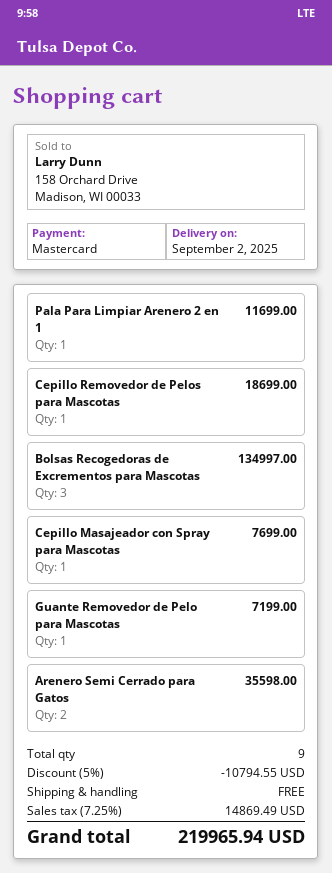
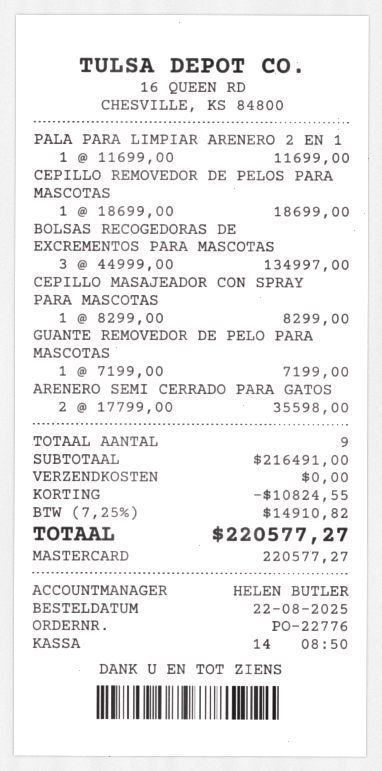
Cepillo Masajeador con Spray para Mascotas: 1 for 7699.00 -> 1 for 8299.00
discount: 10794.55 -> 10824.55
tax: 7.25% = 14869.49 -> 7.25% = 14910.82
total: 219965.94 -> 220577.27

